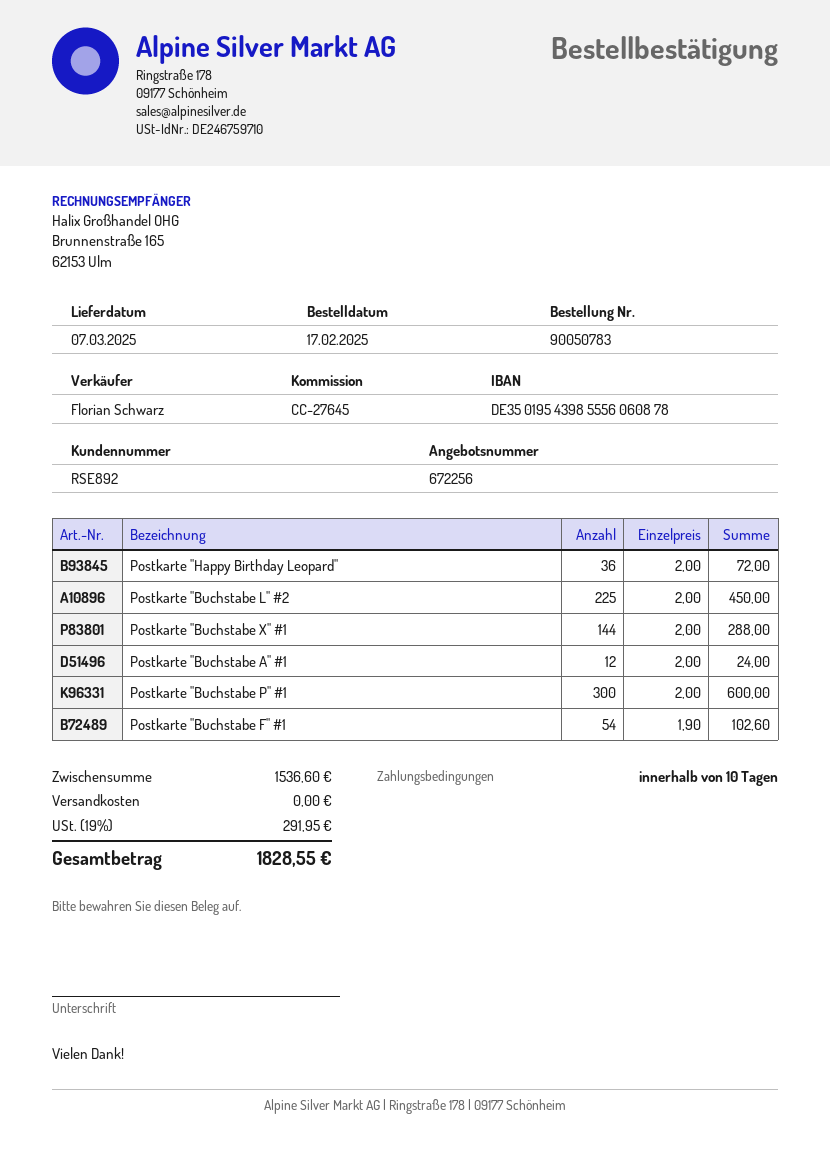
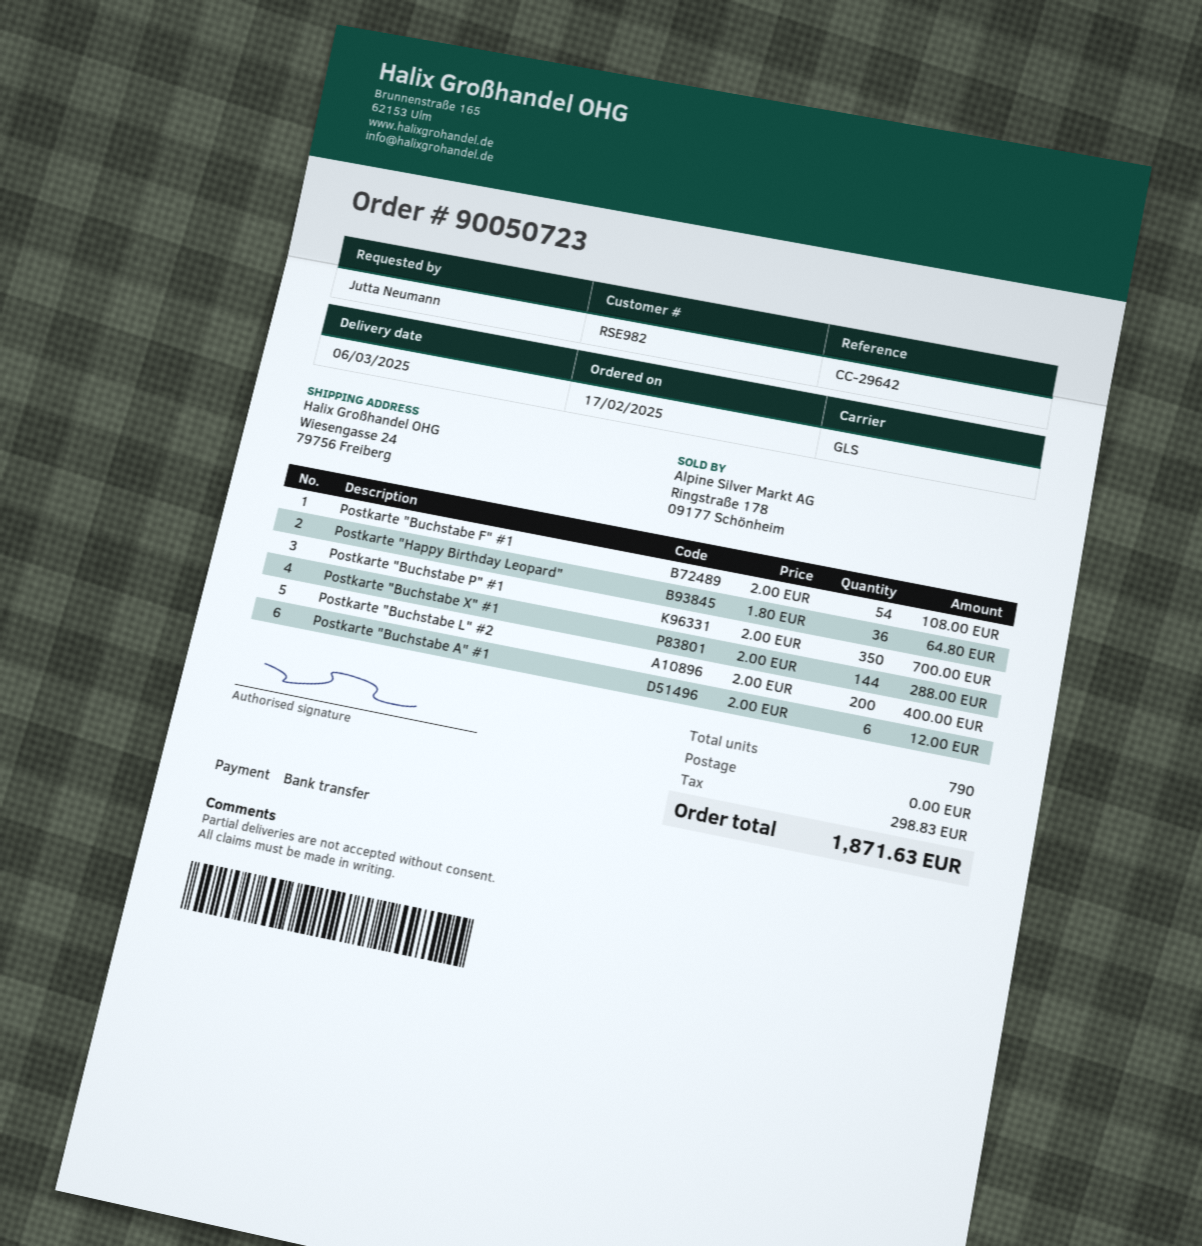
order number: 90050783 -> 90050723
delivery date: 2025-03-07 -> 2025-03-06
customer number: RSE892 -> RSE982
reference: CC-27645 -> CC-29642
Postkarte "Happy Birthday Leopard": 36 x 2.00 = 72.00 -> 36 x 1.80 = 64.80
Postkarte "Buchstabe L" #2: 225 x 2.00 = 450.00 -> 200 x 2.00 = 400.00
Postkarte "Buchstabe A" #1: 12 x 2.00 = 24.00 -> 6 x 2.00 = 12.00
Postkarte "Buchstabe P" #1: 300 x 2.00 = 600.00 -> 350 x 2.00 = 700.00
Postkarte "Buchstabe F" #1: 54 x 1.90 = 102.60 -> 54 x 2.00 = 108.00
tax: 291.95 -> 298.83
total: 1828.55 -> 1871.63

